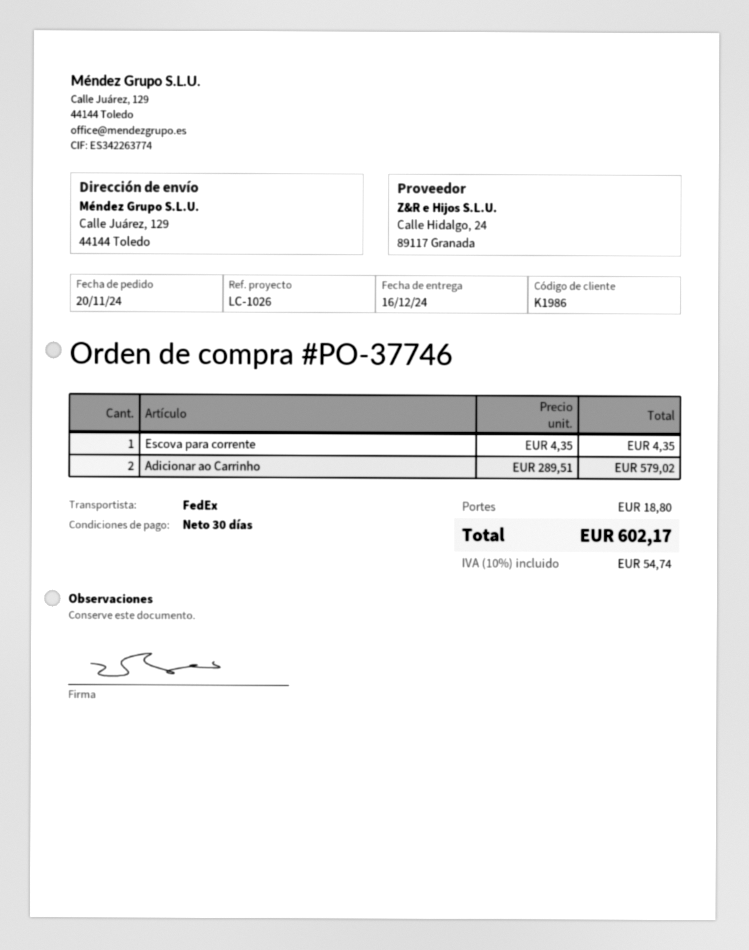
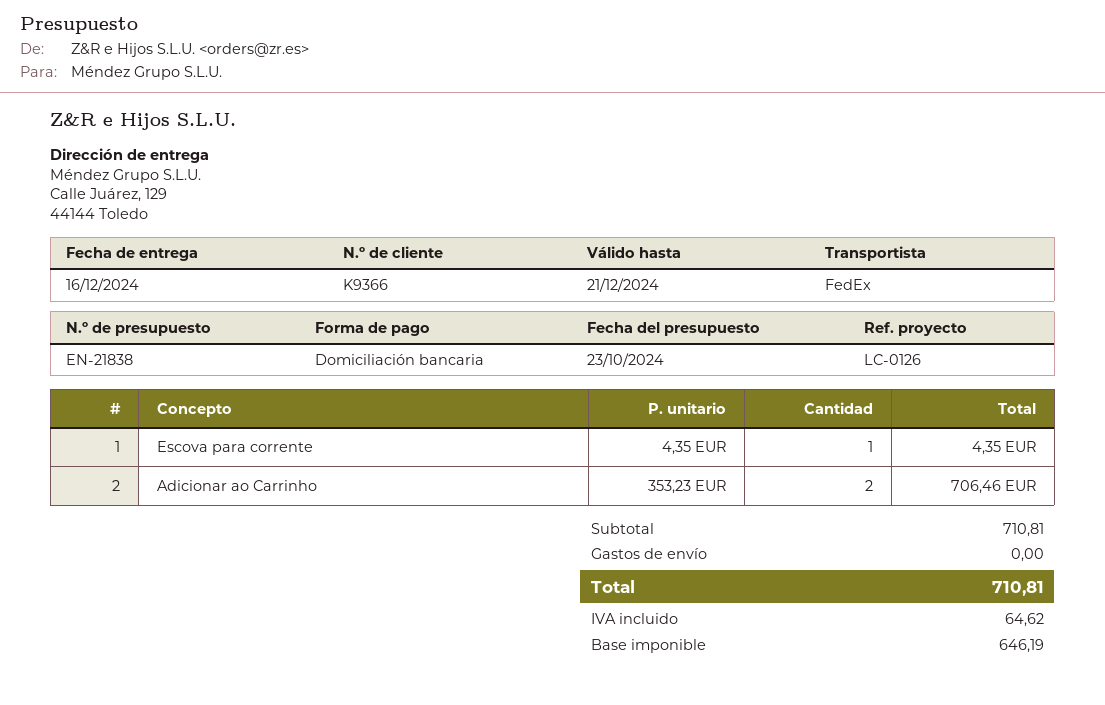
customer number: K1986 -> K9366
reference: LC-1026 -> LC-0126
Adicionar ao Carrinho: 2 x 289.51 = 579.02 -> 2 x 353.23 = 706.46
shipping: 18.80 -> 0.00
tax: 54.74 -> 64.62
total: 602.17 -> 710.81

